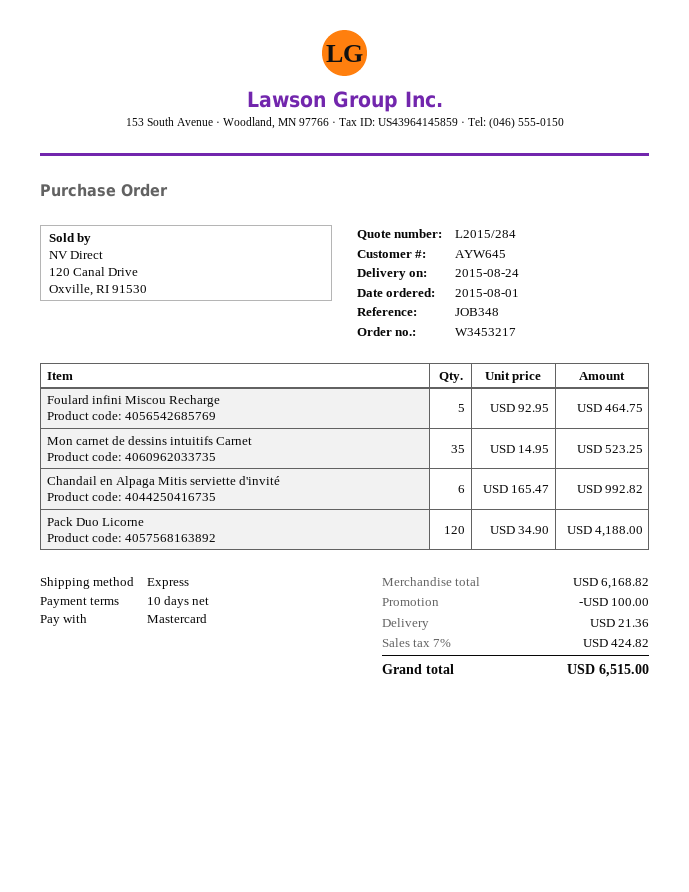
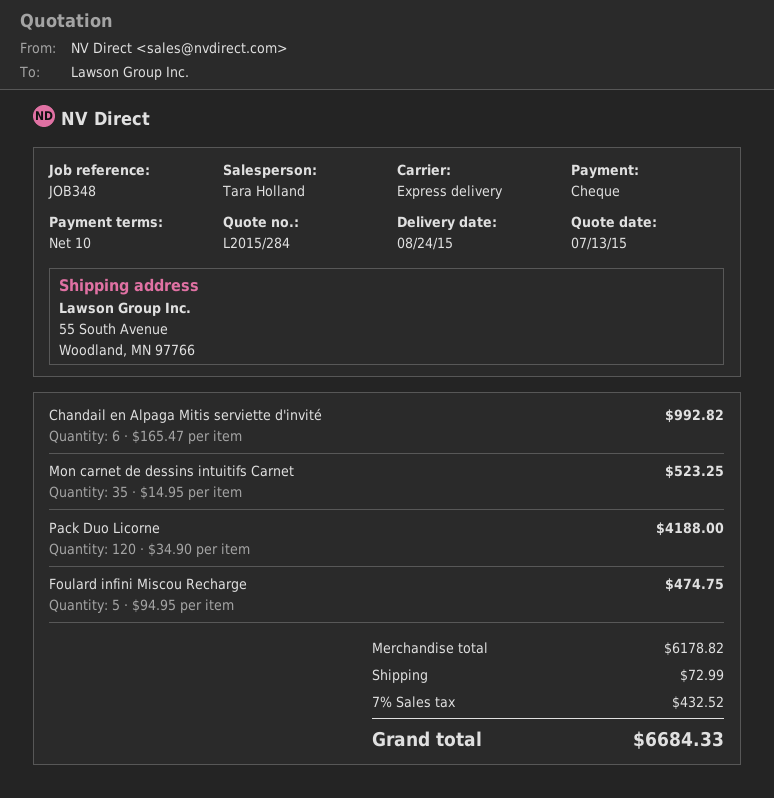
payment method: Mastercard -> cheque
Foulard infini Miscou Recharge: 5 x 92.95 = 464.75 -> 5 x 94.95 = 474.75
subtotal: 6168.82 -> 6178.82
discount: 100.00 -> none
shipping: 21.36 -> 72.99
tax: 7% = 424.82 -> 7% = 432.52
total: 6515.00 -> 6684.33

